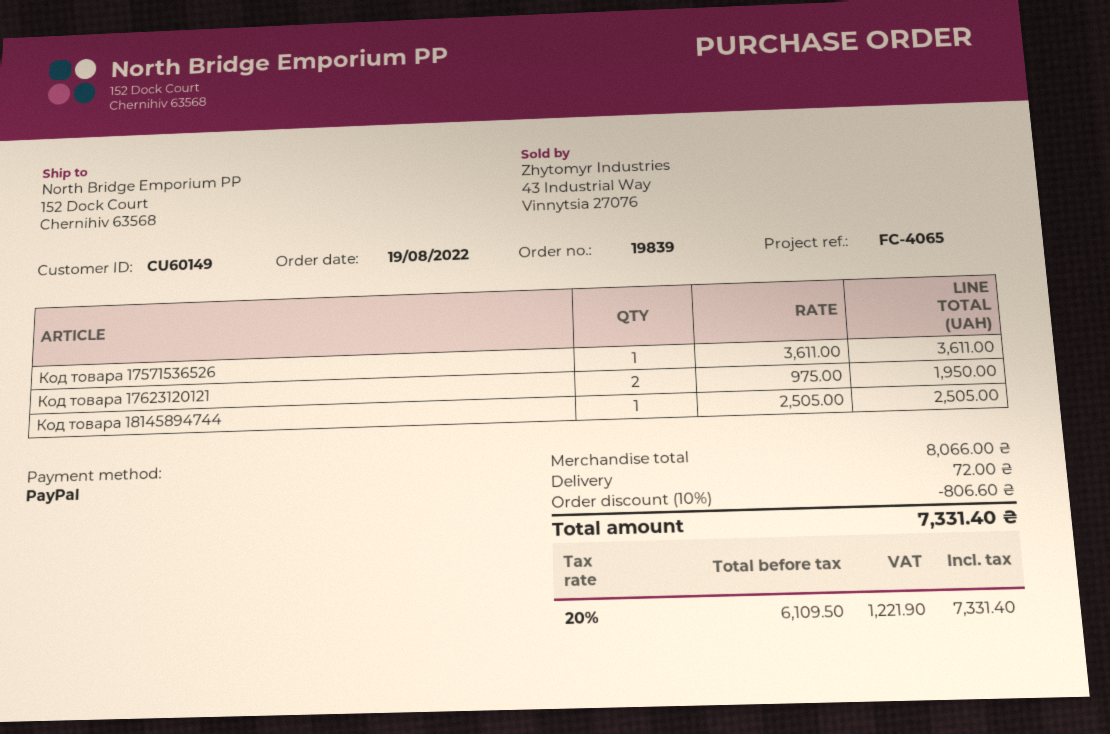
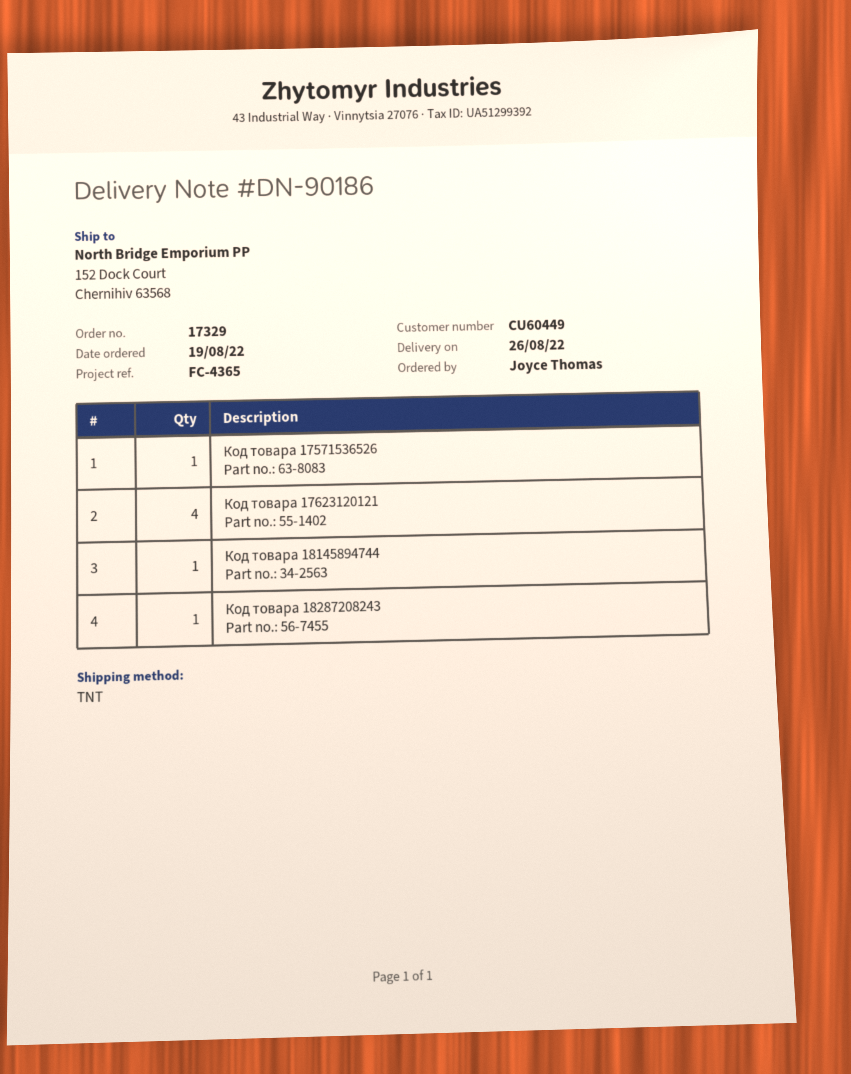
order number: 19839 -> 17329
customer number: CU60149 -> CU60449
reference: FC-4065 -> FC-4365
Код товара 17623120121: 2 -> 4
Код товара 18287208243: none -> 1

